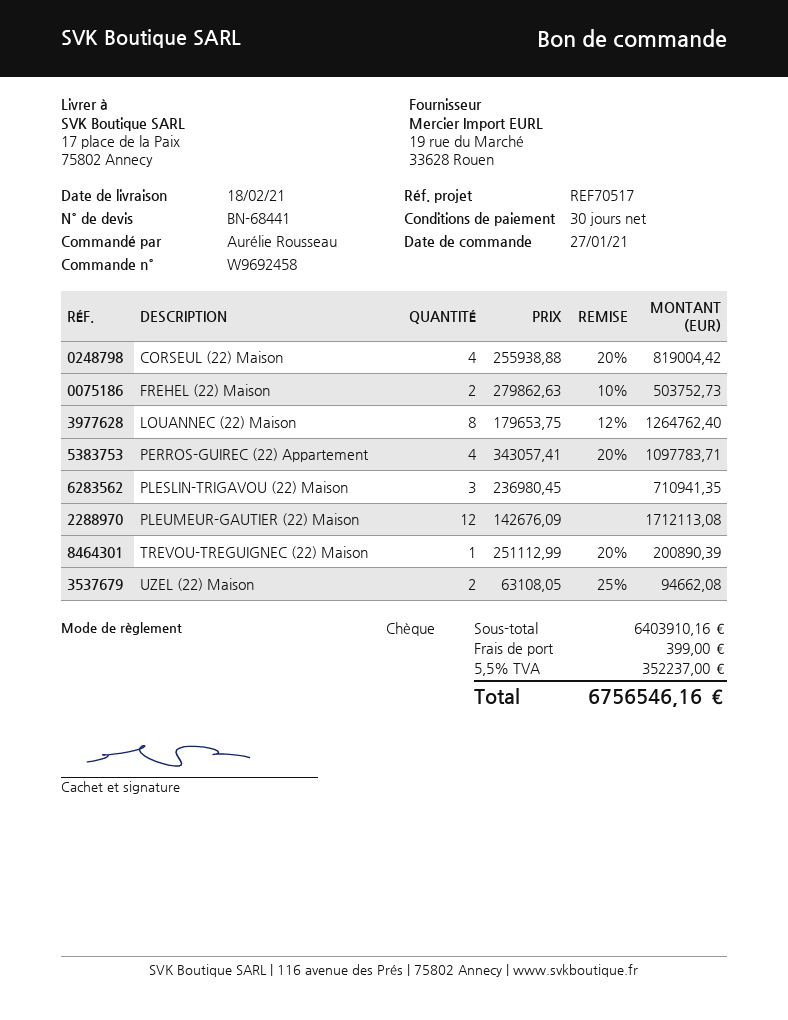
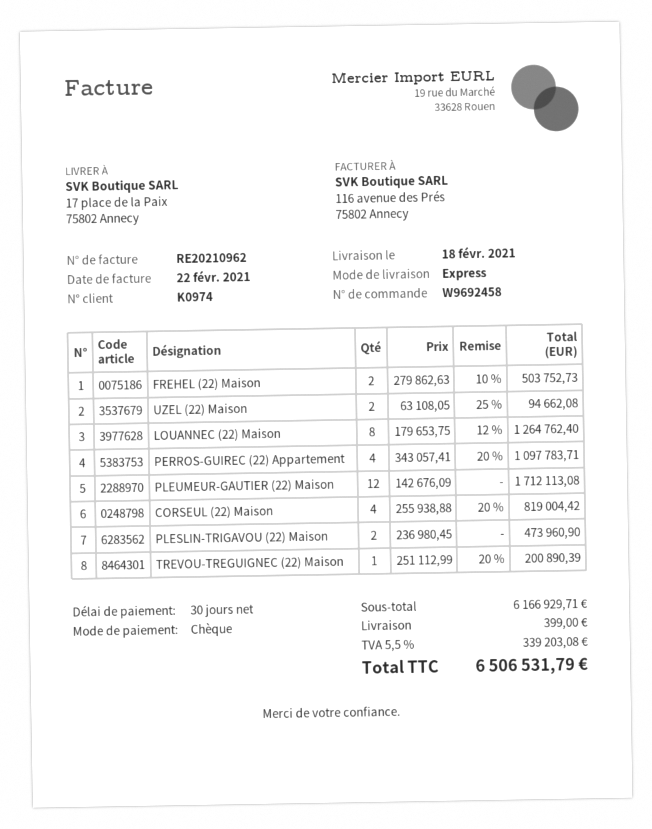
PLESLIN-TRIGAVOU (22) Maison: 3 x 236980.45 = 710941.35 -> 2 x 236980.45 = 473960.90
subtotal: 6403910.16 -> 6166929.71
tax: 5.5% = 352237.00 -> 5.5% = 339203.08
total: 6756546.16 -> 6506531.79

